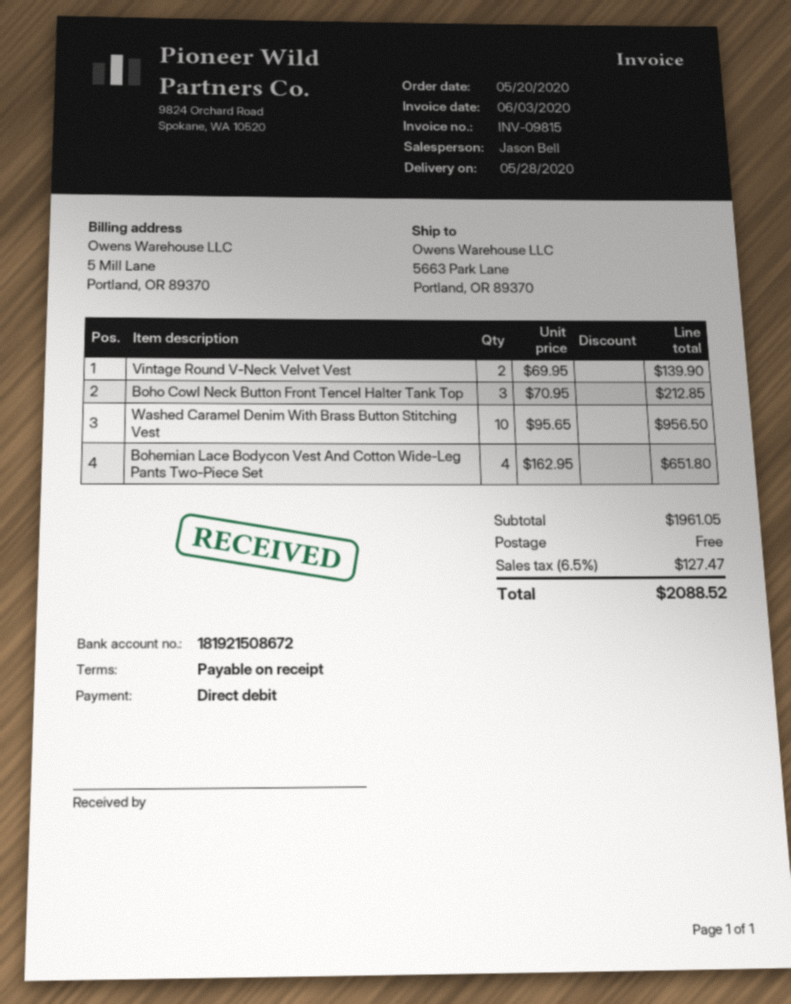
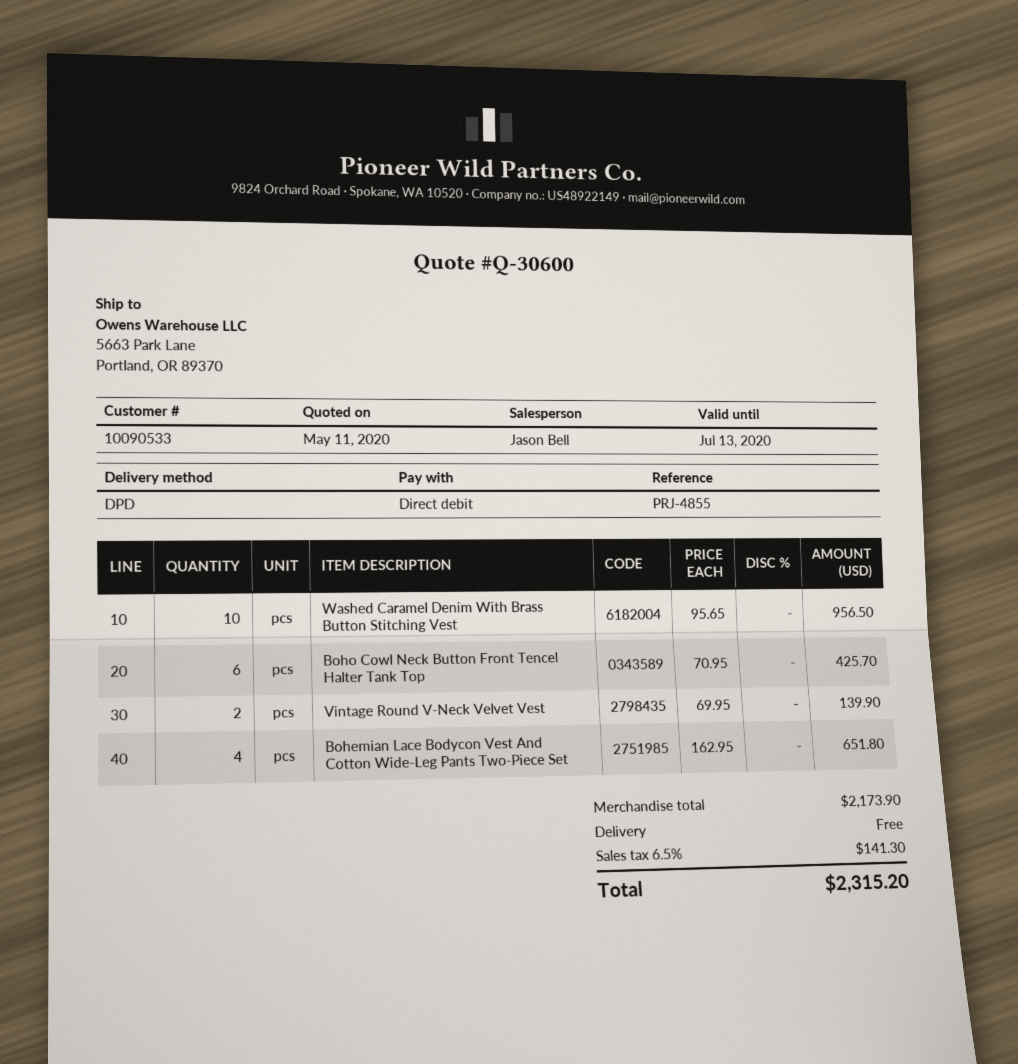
Boho Cowl Neck Button Front Tencel Halter Tank Top: 3 x 70.95 = 212.85 -> 6 x 70.95 = 425.70
subtotal: 1961.05 -> 2173.90
tax: 6.5% = 127.47 -> 6.5% = 141.30
total: 2088.52 -> 2315.20

